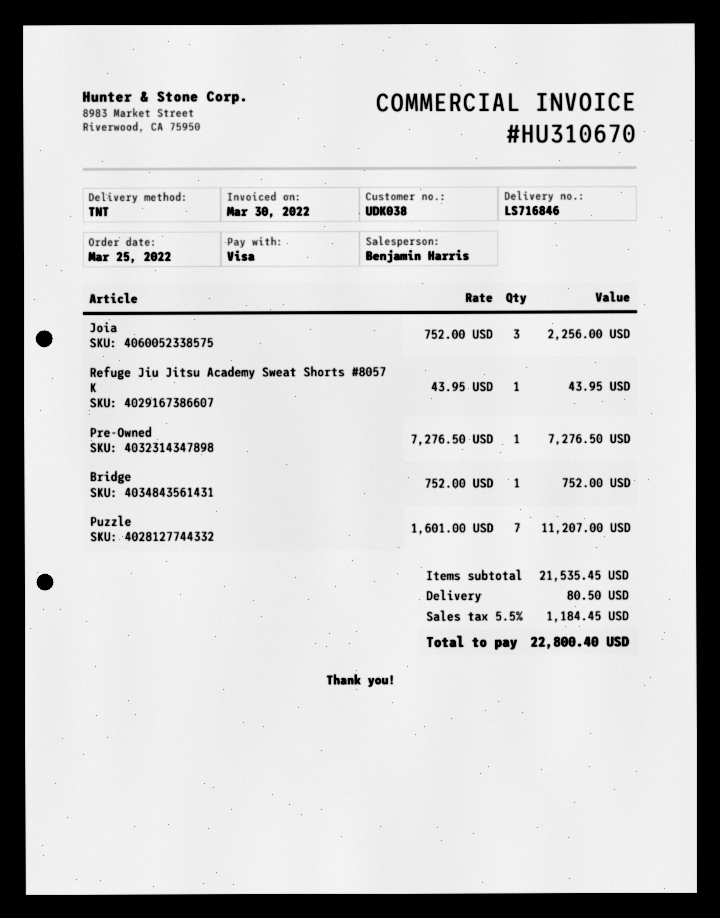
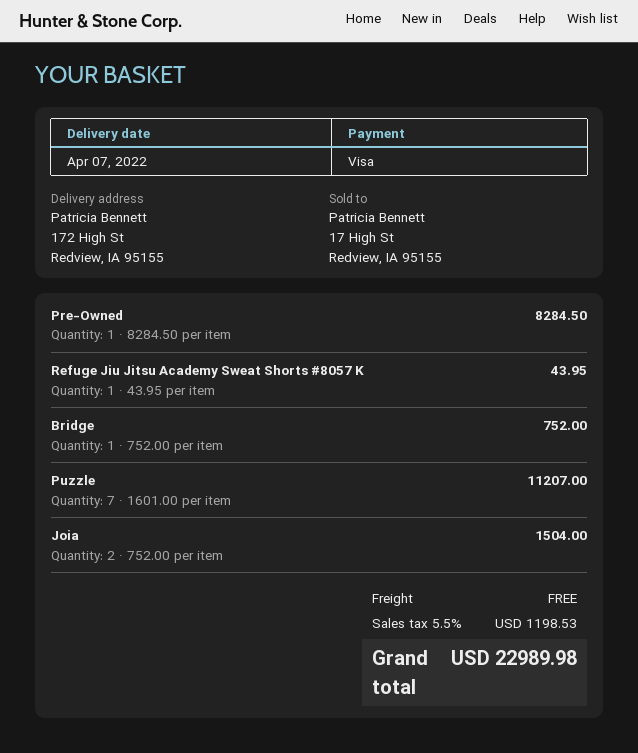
Joia: 3 x 752.00 = 2256.00 -> 2 x 752.00 = 1504.00
Pre-Owned: 1 x 7276.50 = 7276.50 -> 1 x 8284.50 = 8284.50
shipping: 80.50 -> 0.00
tax: 5.5% = 1184.45 -> 5.5% = 1198.53
total: 22800.40 -> 22989.98

